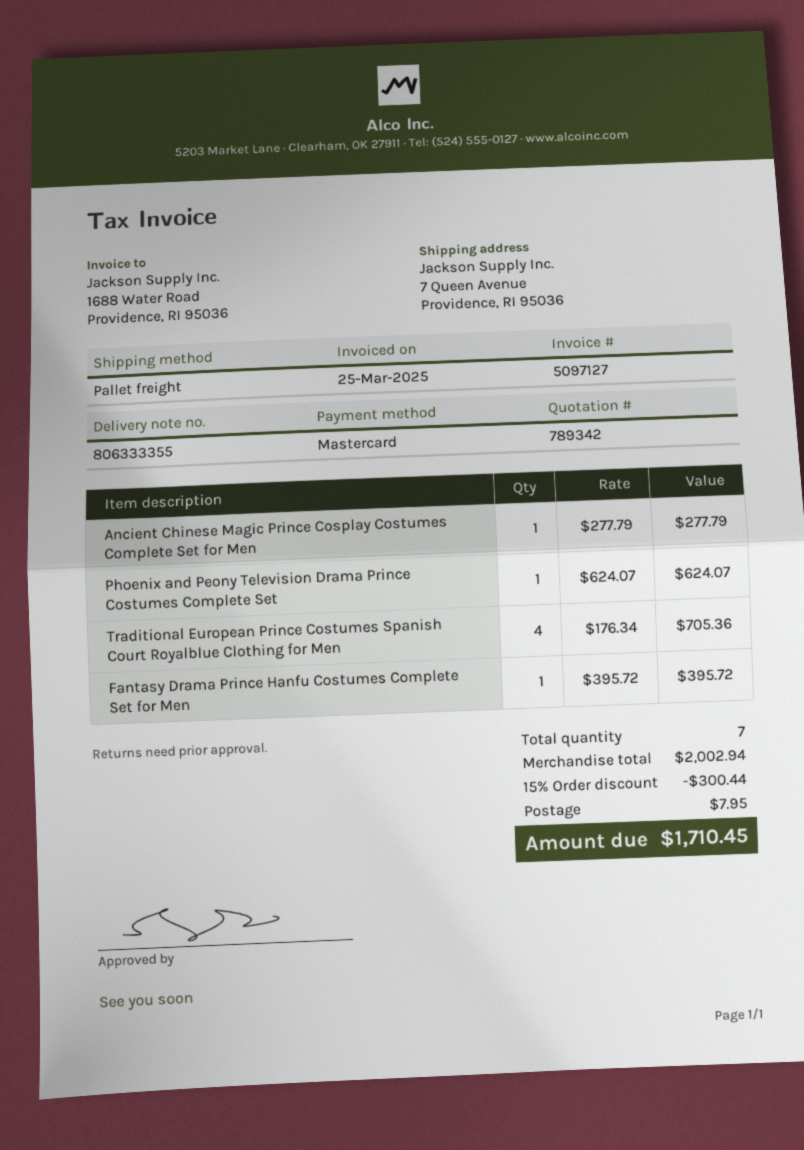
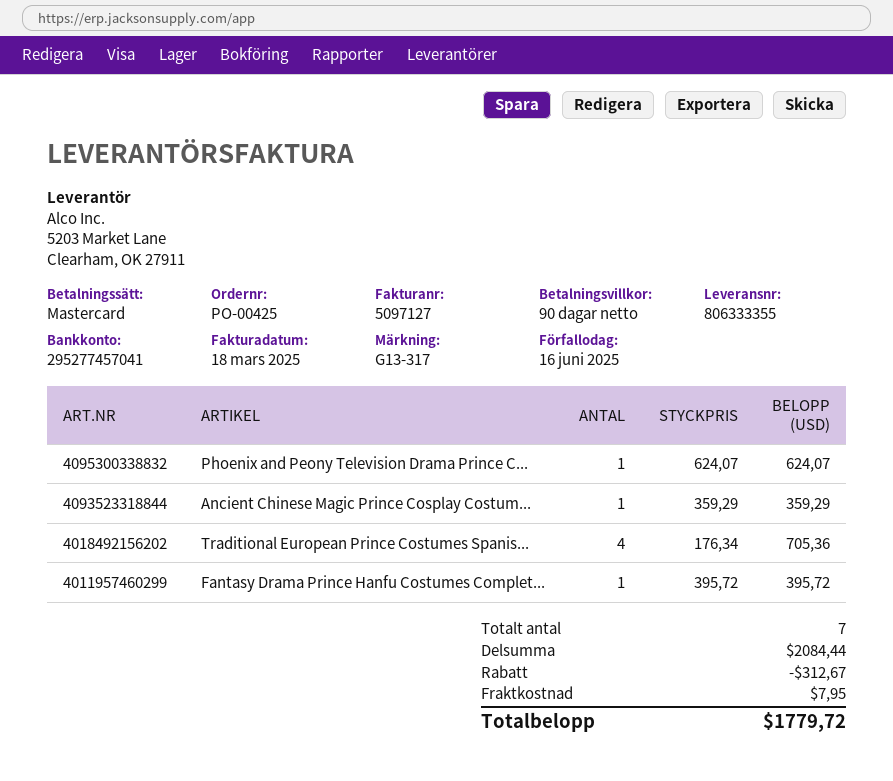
invoice date: 2025-03-25 -> 2025-03-18
Ancient Chinese Magic Prince Cosplay Costumes Complete Set for Men: 1 x 277.79 = 277.79 -> 1 x 359.29 = 359.29
subtotal: 2002.94 -> 2084.44
discount: 300.44 -> 312.67
total: 1710.45 -> 1779.72

